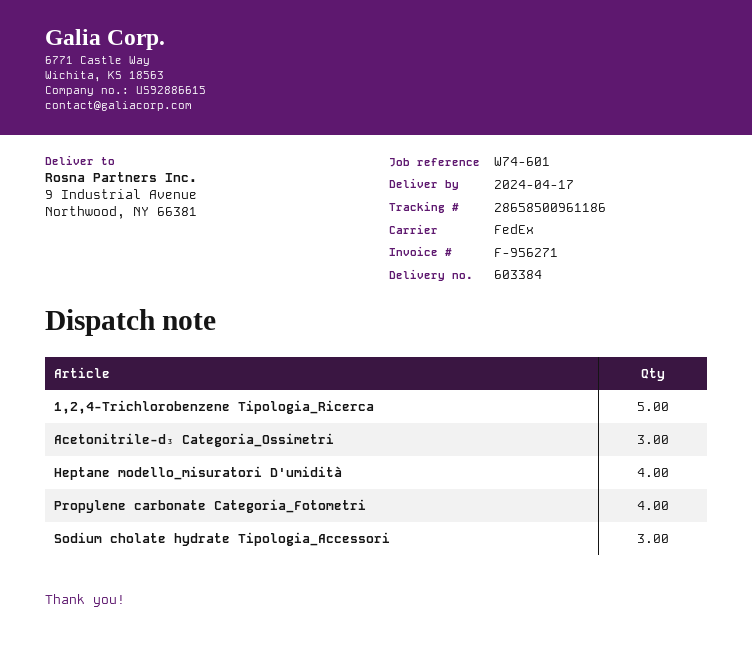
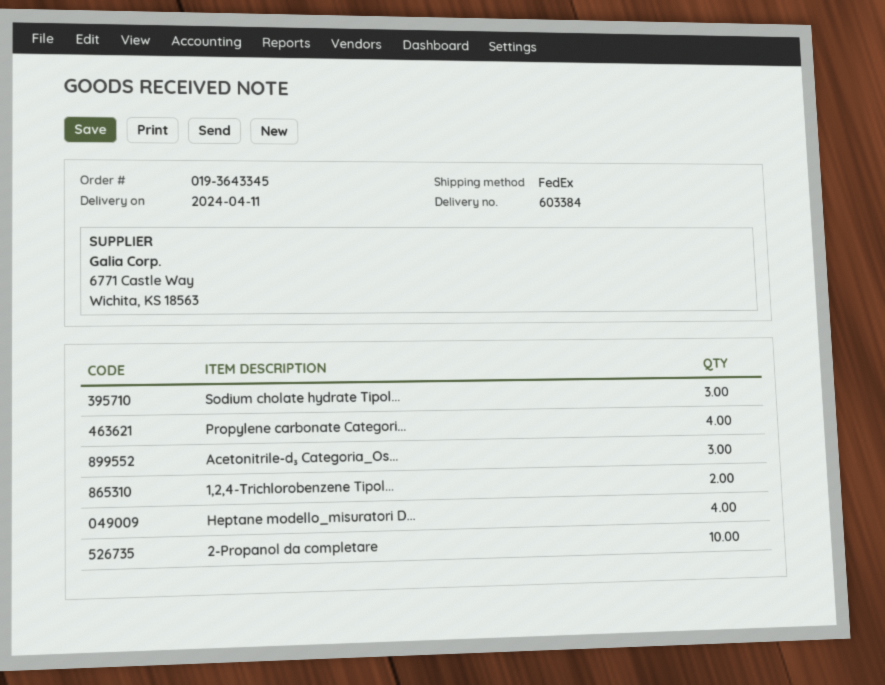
delivery date: 2024-04-17 -> 2024-04-11
1,2,4-Trichlorobenzene Tipologia_Ricerca: 5 -> 2
2-Propanol da completare: none -> 10

